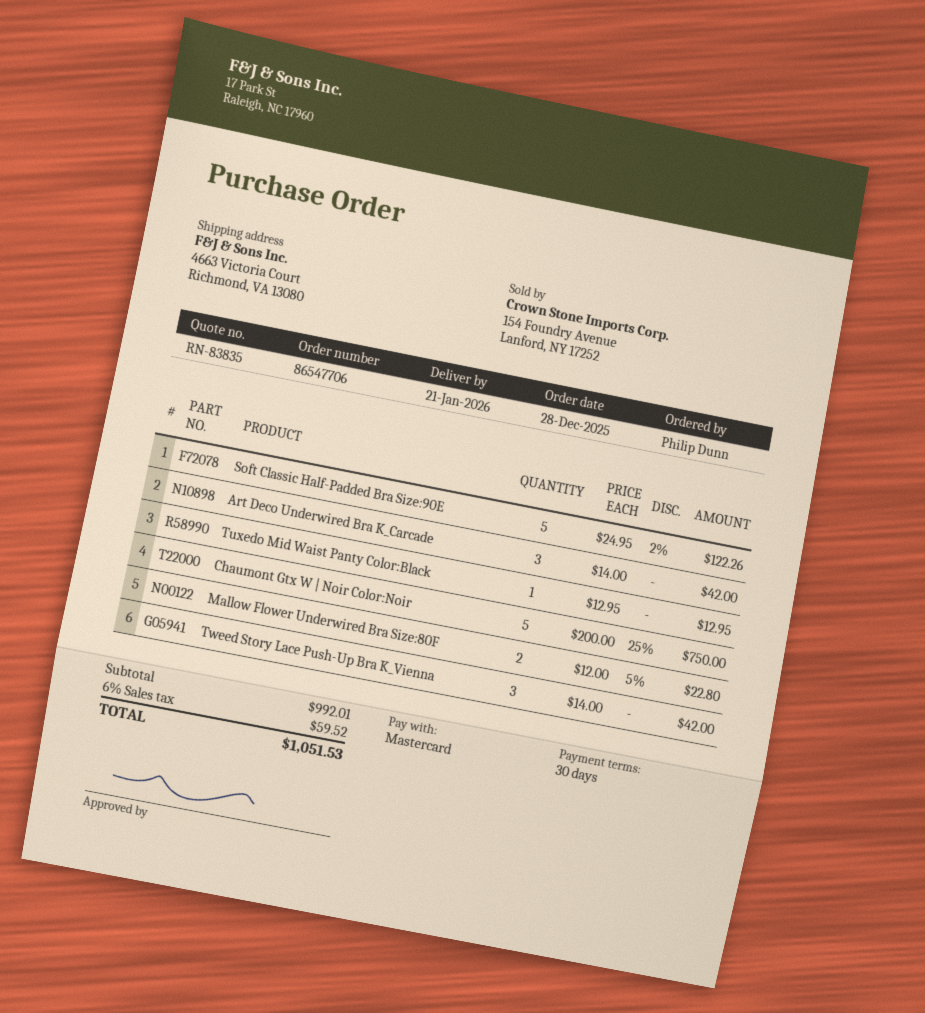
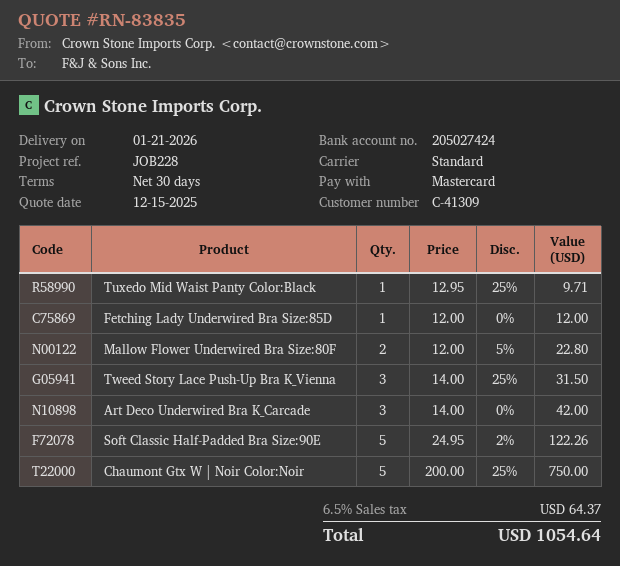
Tuxedo Mid Waist Panty Color:Black: 1 x 12.95 = 12.95 -> 1 x 12.95 - 25% = 9.71
Tweed Story Lace Push-Up Bra K_Vienna: 3 x 14.00 = 42.00 -> 3 x 14.00 - 25% = 31.50
Fetching Lady Underwired Bra Size:85D: none -> 1 x 12.00 = 12.00
tax: 6% = 59.52 -> 6.5% = 64.37
total: 1051.53 -> 1054.64

